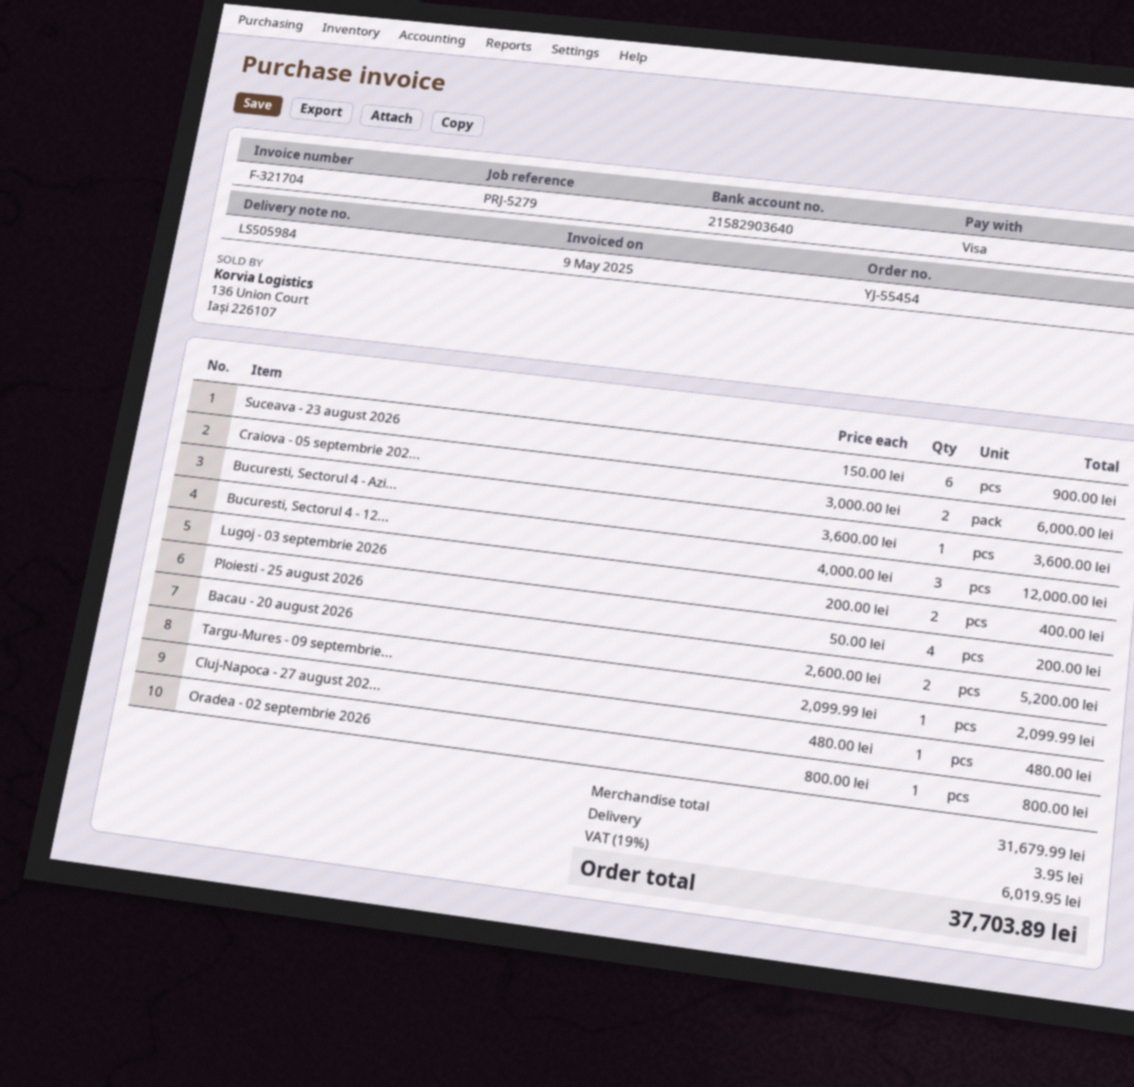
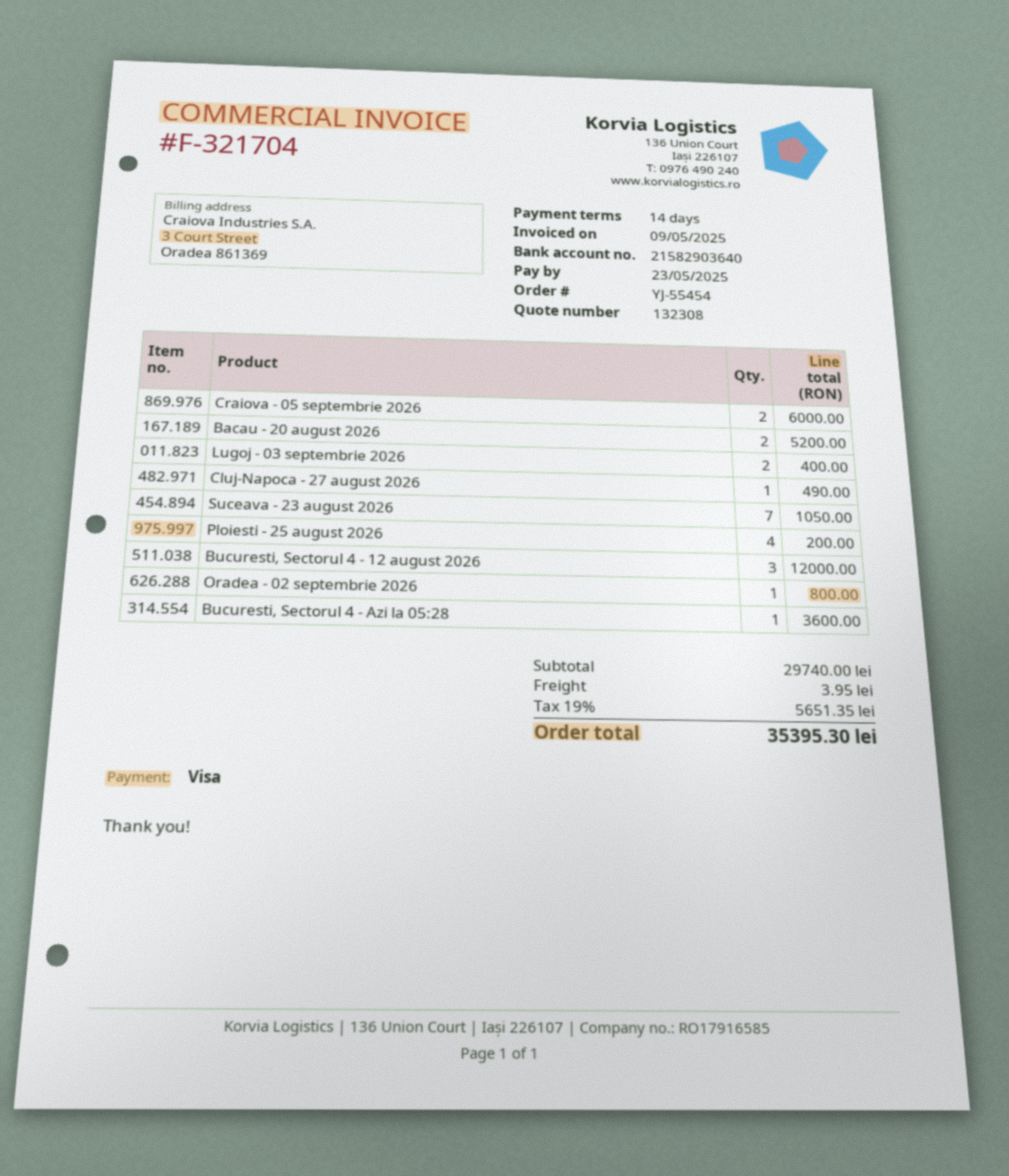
Suceava - 23 august 2026: 6 for 900.00 -> 7 for 1050.00
Targu-Mures - 09 septembrie...: 1 for 2099.99 -> none
Cluj-Napoca - 27 august 202...: 1 for 480.00 -> 1 for 490.00
subtotal: 31679.99 -> 29740.00
tax: 19% = 6019.95 -> 19% = 5651.35
total: 37703.89 -> 35395.30

